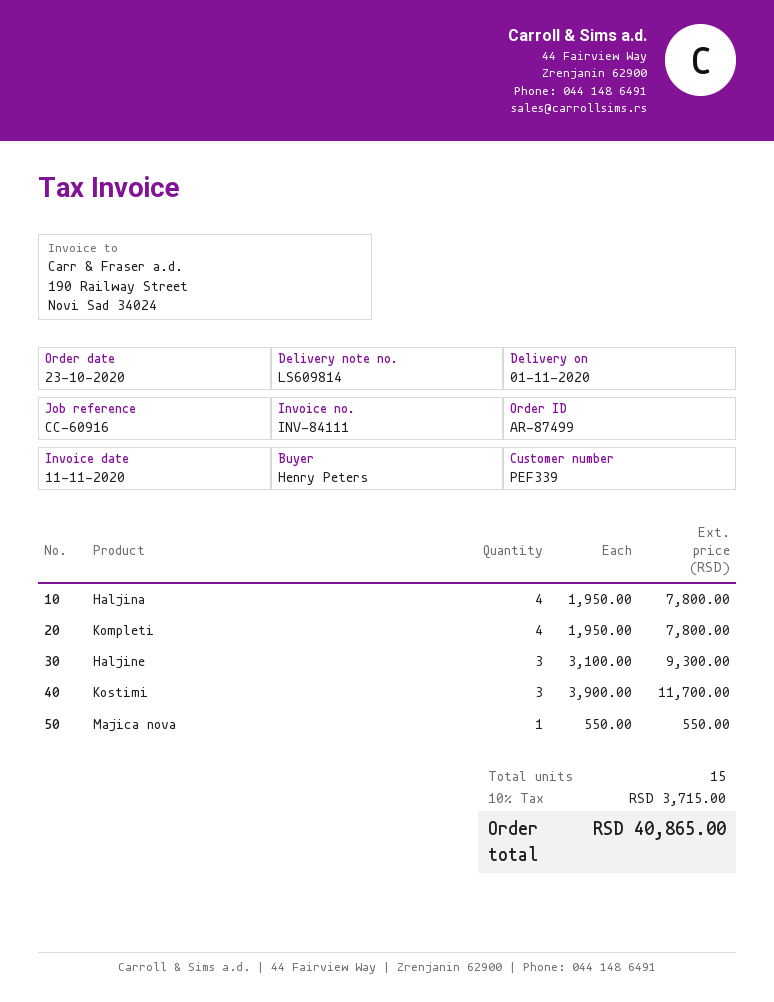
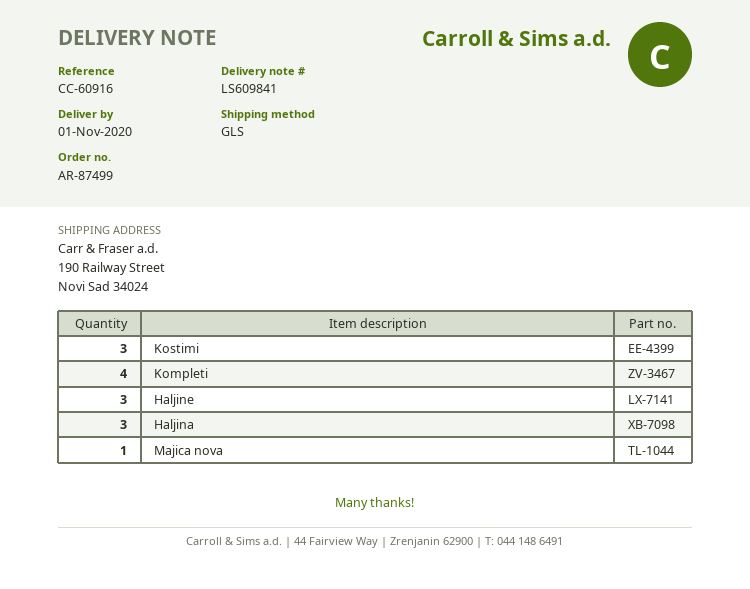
delivery note number: LS609814 -> LS609841
Haljina: 4 -> 3

